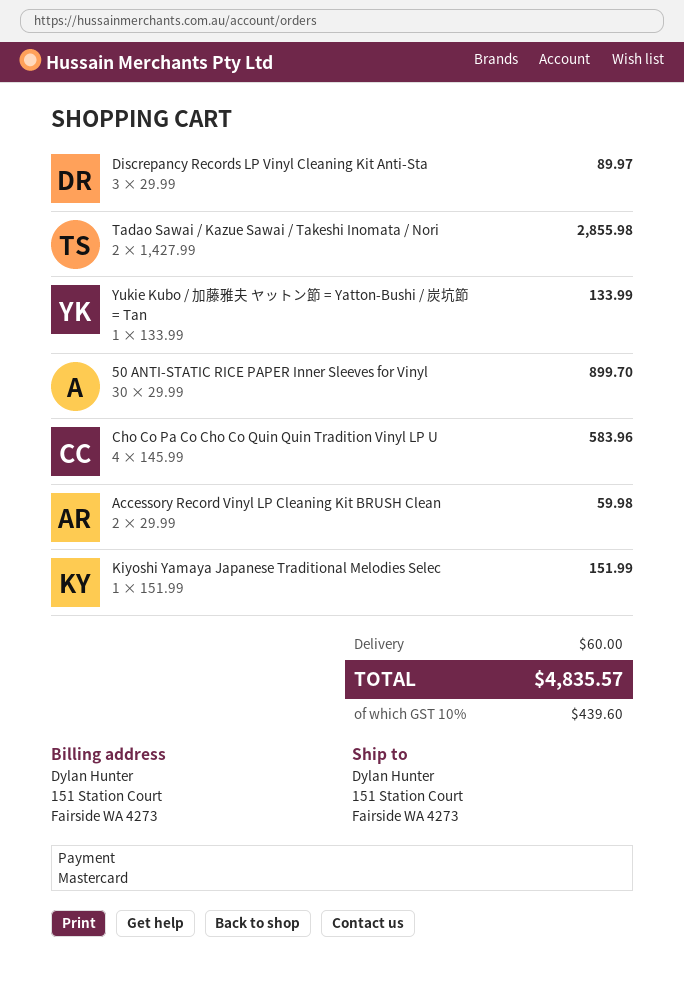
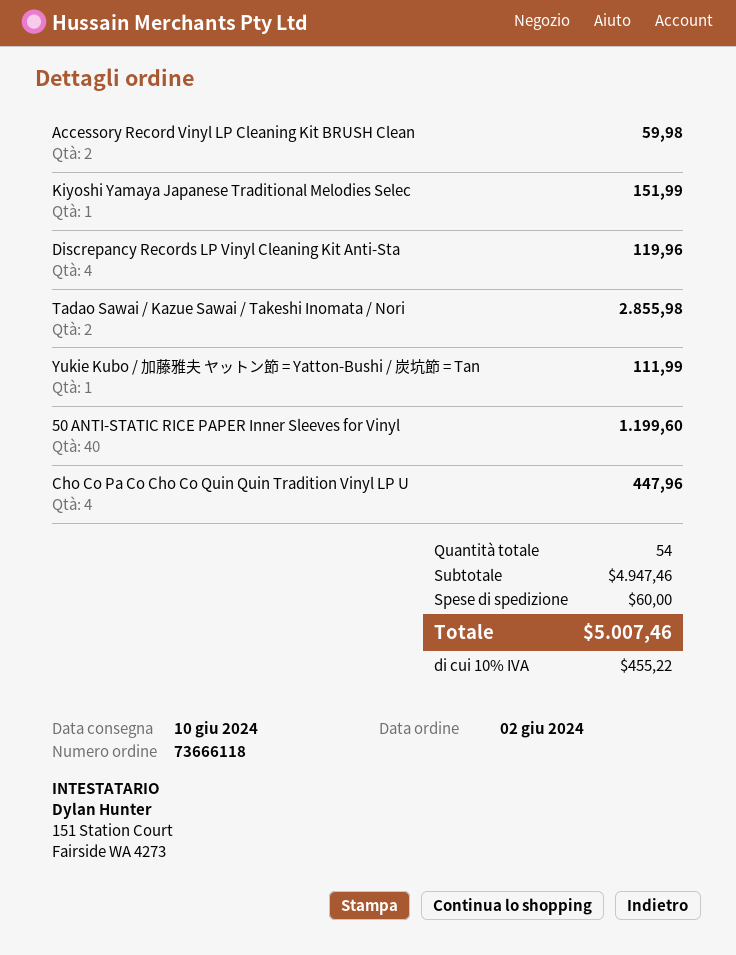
Discrepancy Records LP Vinyl Cleaning Kit Anti-Sta: 3 for 89.97 -> 4 for 119.96
Yukie Kubo / 加藤雅夫 ヤットン節 = Yatton-Bushi / 炭坑節 = Tan: 1 for 133.99 -> 1 for 111.99
50 ANTI-STATIC RICE PAPER Inner Sleeves for Vinyl: 30 for 899.70 -> 40 for 1199.60
Cho Co Pa Co Cho Co Quin Quin Tradition Vinyl LP U: 4 for 583.96 -> 4 for 447.96
tax: 10% = 439.60 -> 10% = 455.22
total: 4835.57 -> 5007.46

